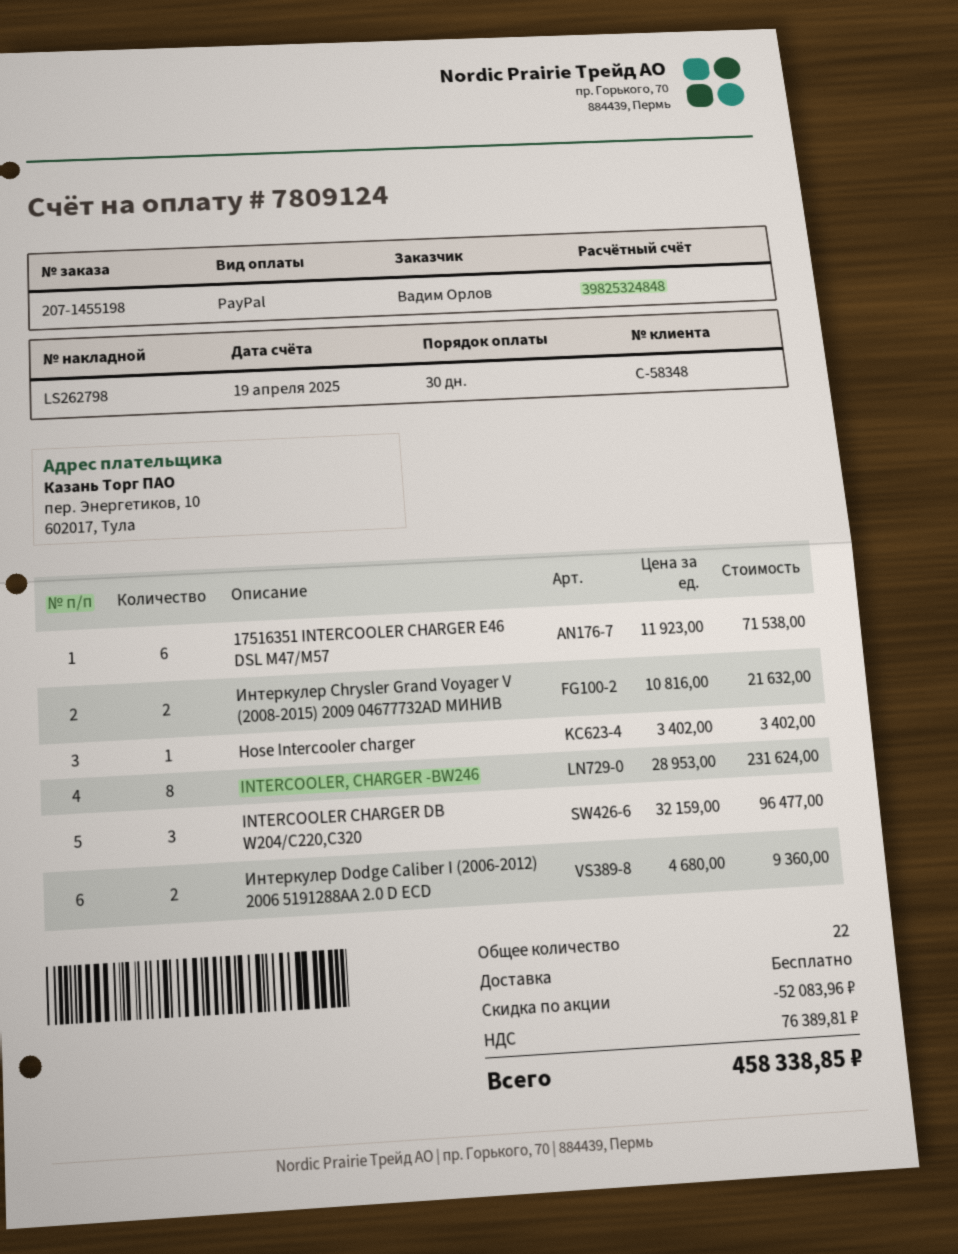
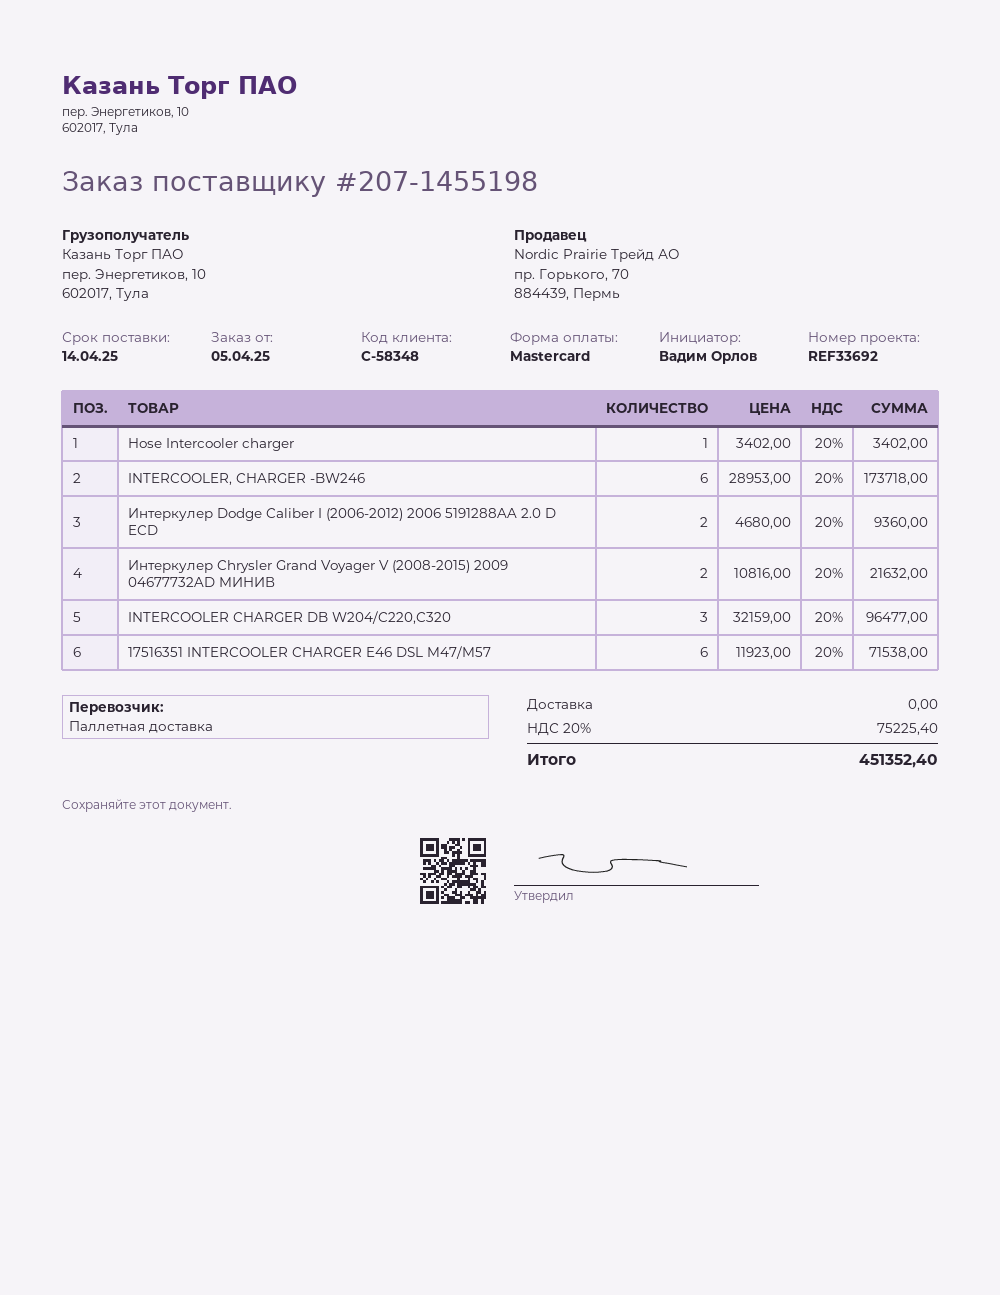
payment method: PayPal -> Mastercard
INTERCOOLER, CHARGER -BW246: 8 x 28953.00 = 231624.00 -> 6 x 28953.00 = 173718.00
discount: 52083.96 -> none
tax: 76389.81 -> 75225.40
total: 458338.85 -> 451352.40

